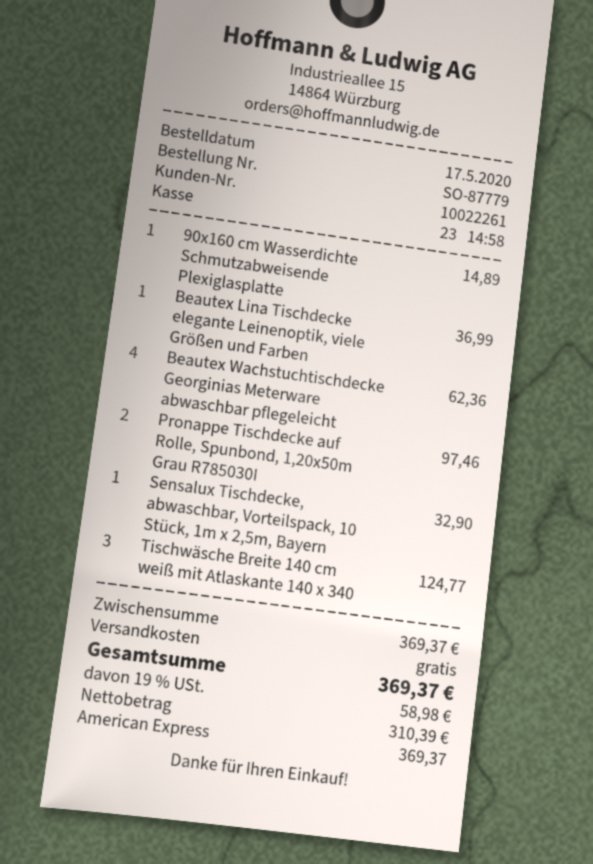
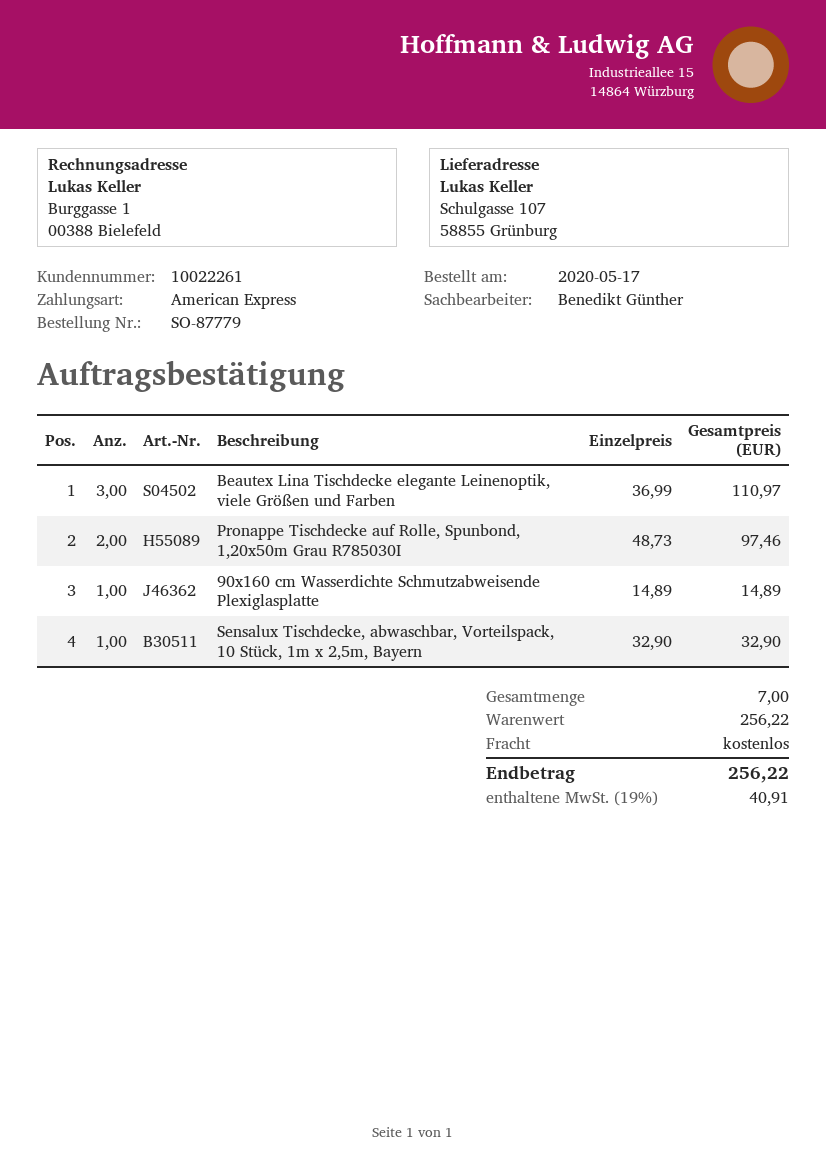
Beautex Lina Tischdecke elegante Leinenoptik, viele Größen und Farben: 1 for 36.99 -> 3 for 110.97
Beautex Wachstuchtischdecke Georginias Meterware abwaschbar pflegeleicht: 4 for 62.36 -> none
Tischwäsche Breite 140 cm weiß mit Atlaskante 140 x 340: 3 for 124.77 -> none
subtotal: 369.37 -> 256.22
tax: 19% = 58.98 -> 19% = 40.91
total: 369.37 -> 256.22

